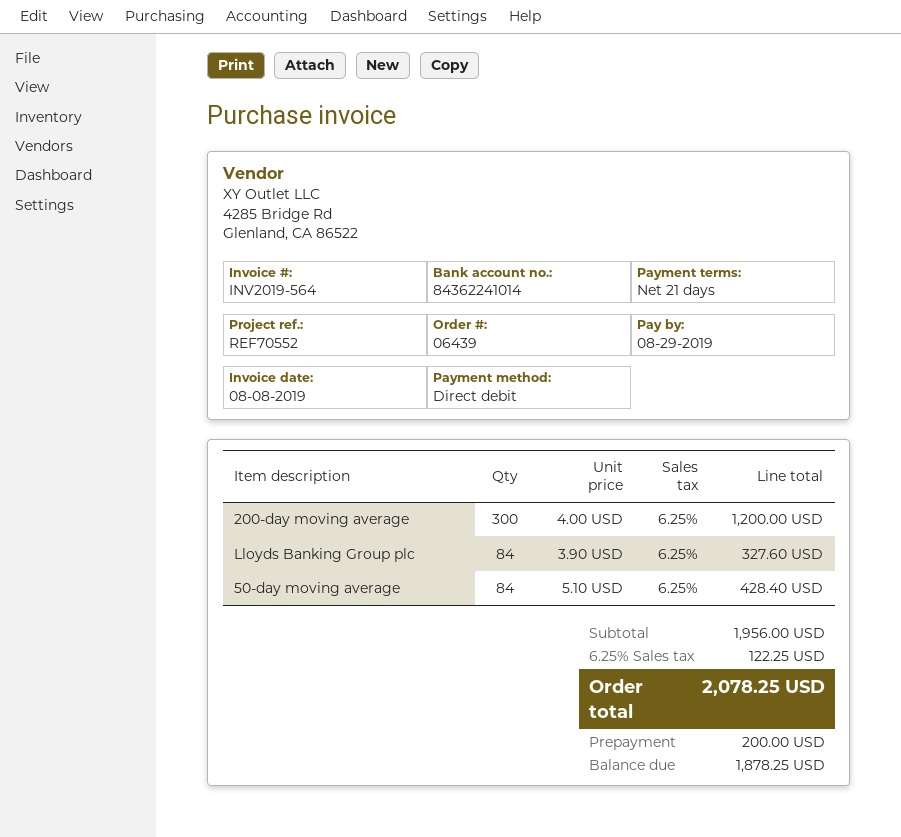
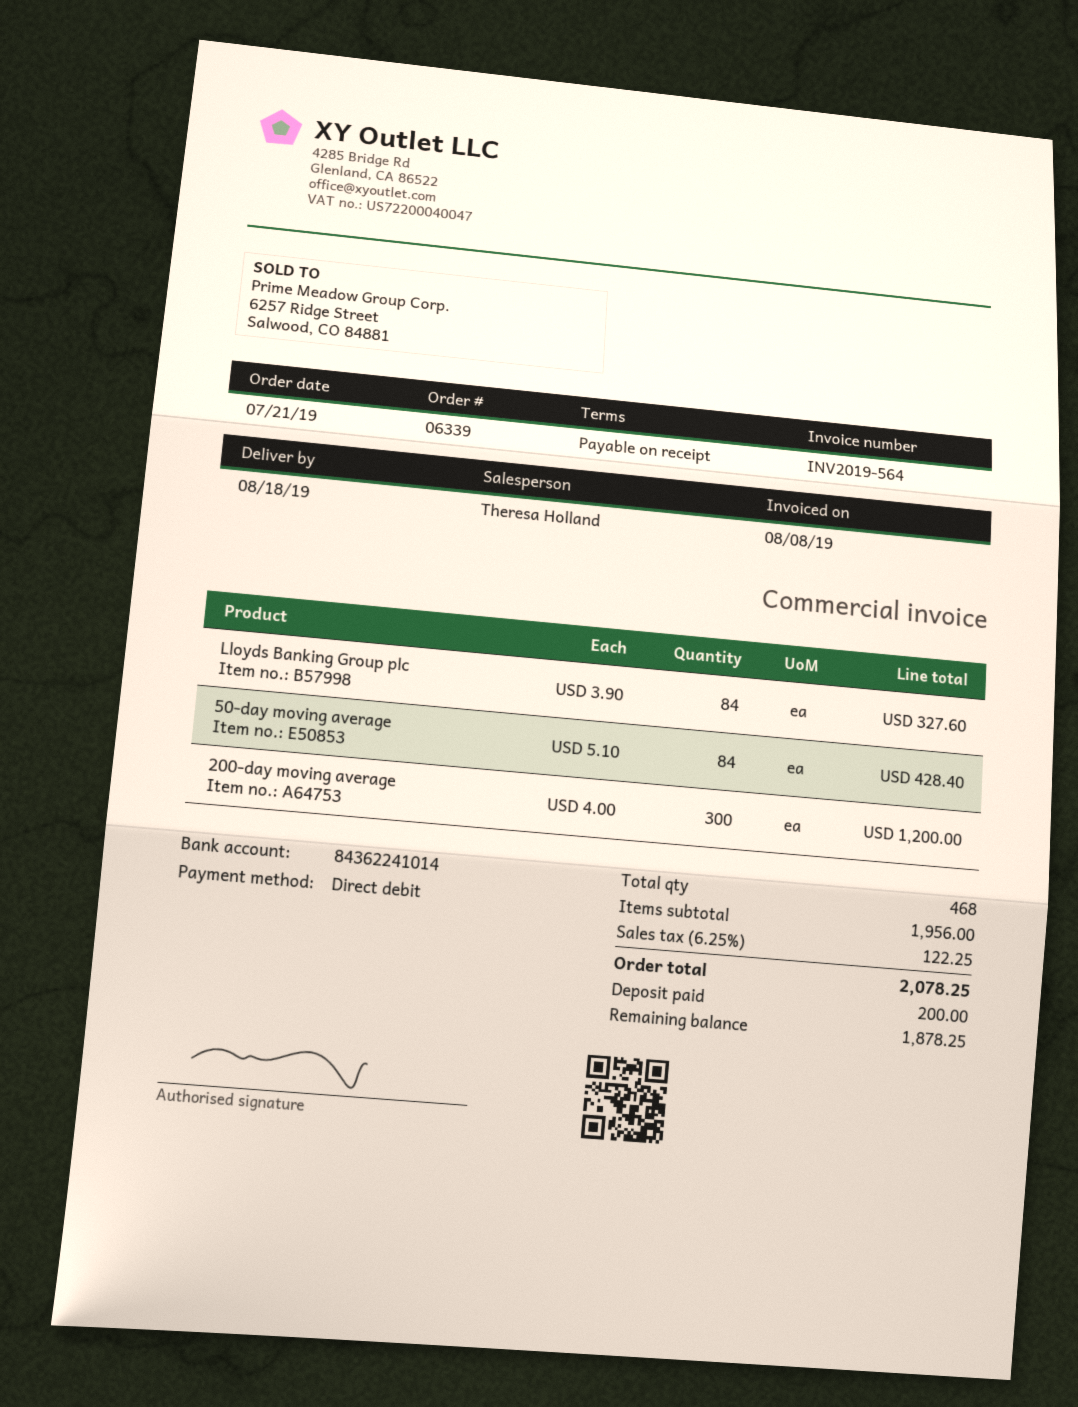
order number: 06439 -> 06339
payment terms: 21 days -> on receipt

